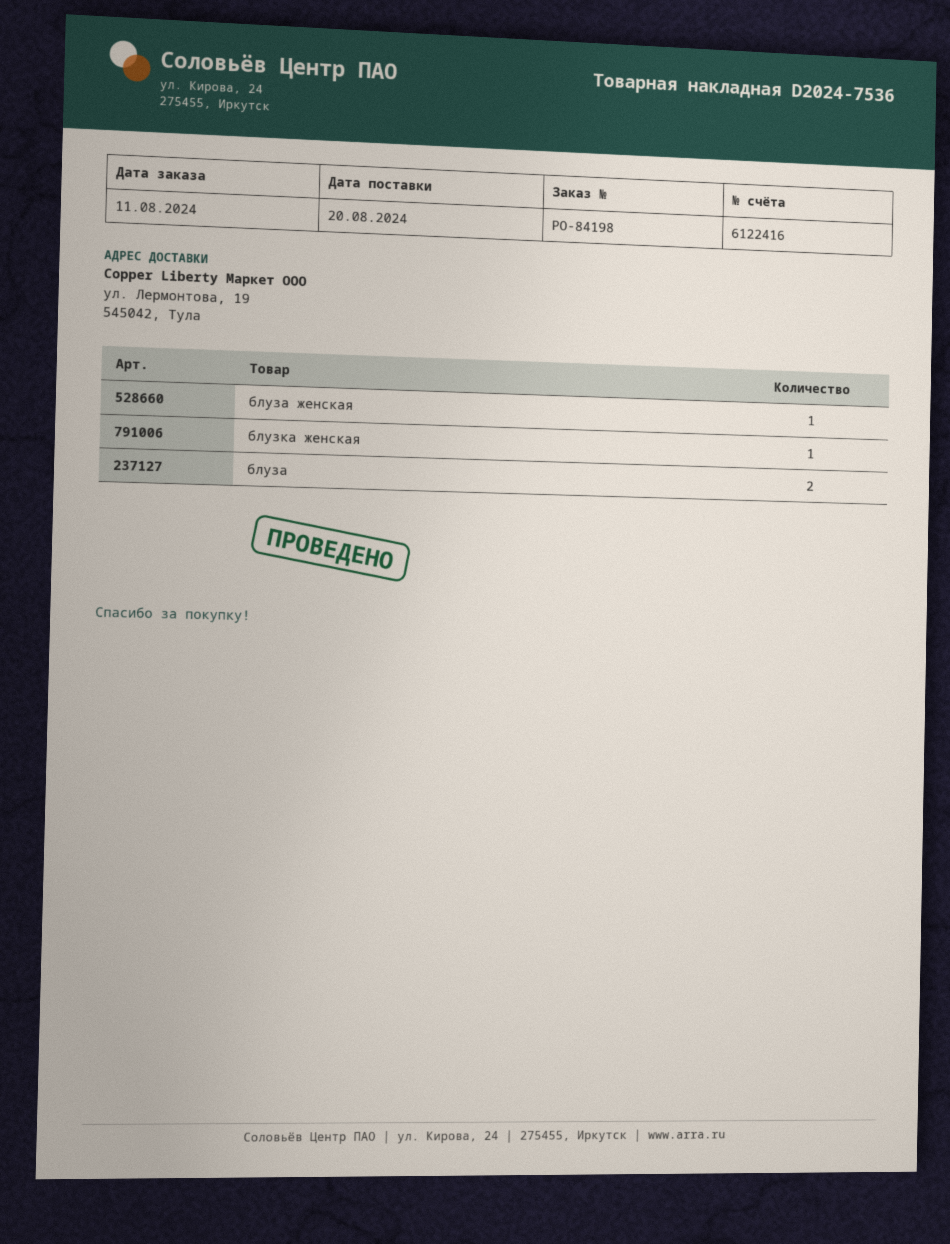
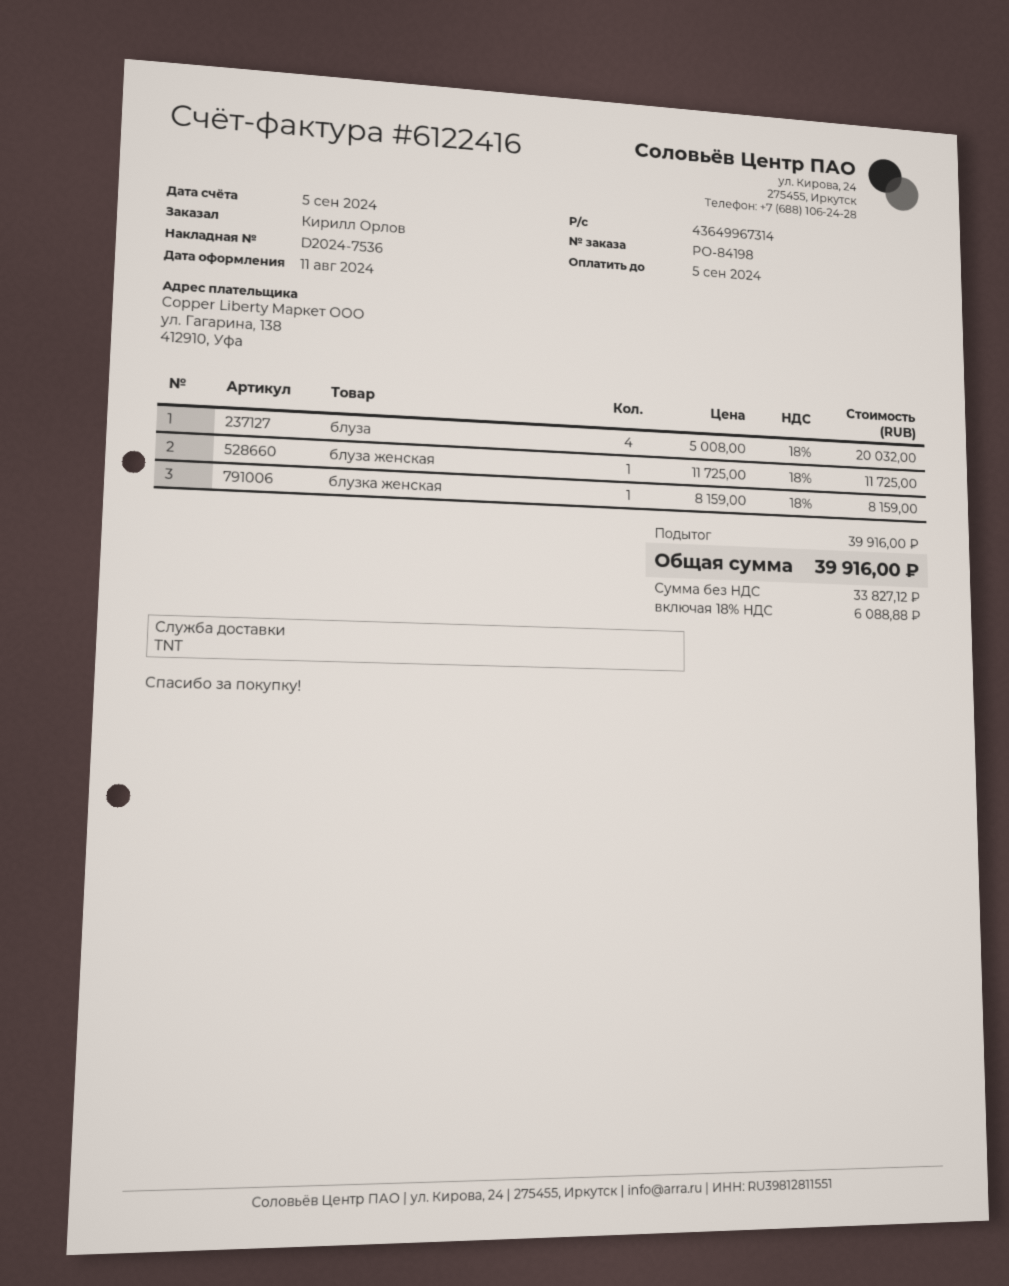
блуза: 2 -> 4

